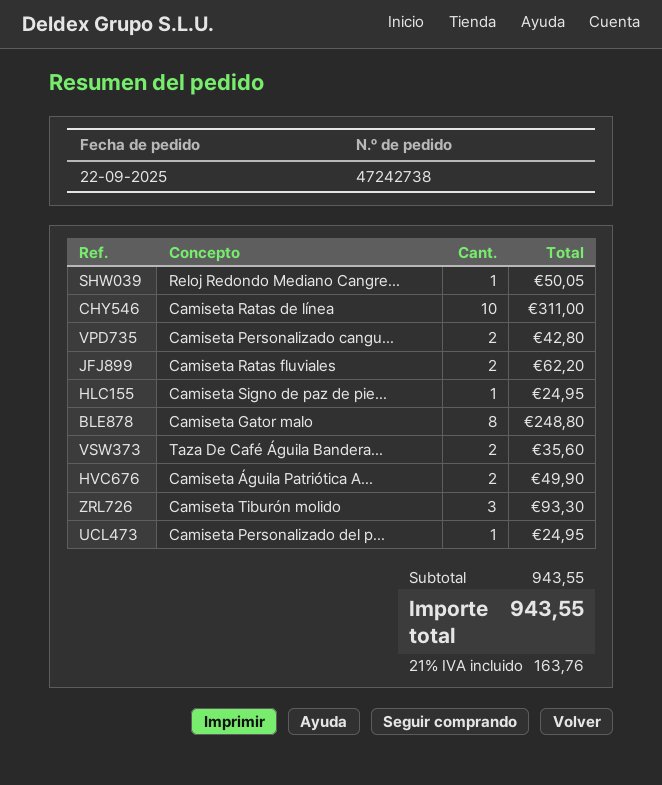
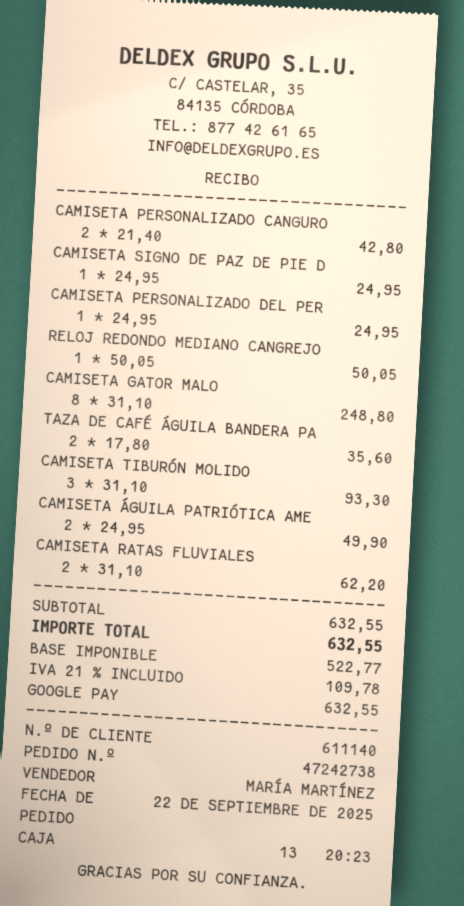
Camiseta Ratas de línea: 10 for 311.00 -> none
subtotal: 943.55 -> 632.55
tax: 21% = 163.76 -> 21% = 109.78
total: 943.55 -> 632.55

